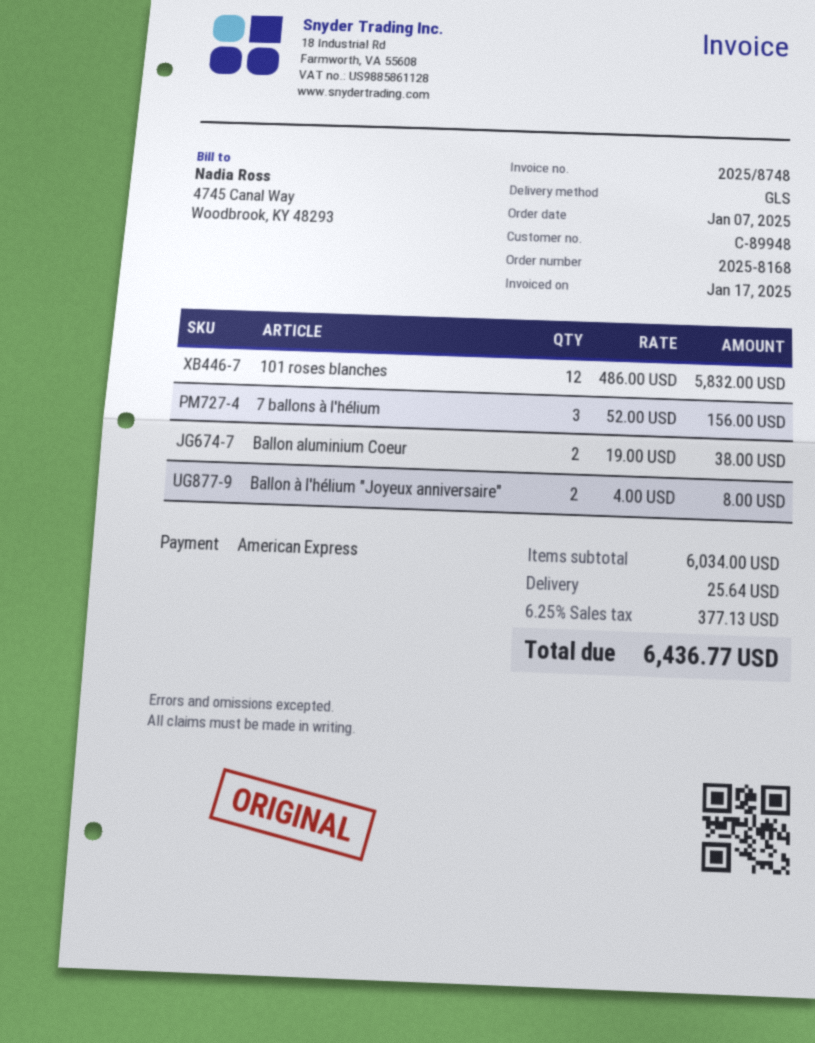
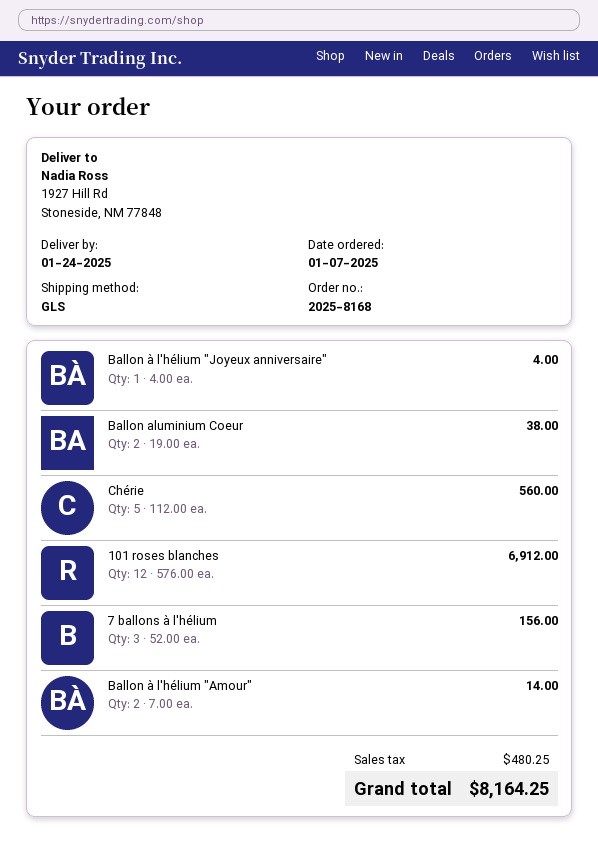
101 roses blanches: 12 x 486.00 = 5832.00 -> 12 x 576.00 = 6912.00
Ballon à l'hélium "Joyeux anniversaire": 2 x 4.00 = 8.00 -> 1 x 4.00 = 4.00
Chérie: none -> 5 x 112.00 = 560.00
Ballon à l'hélium "Amour": none -> 2 x 7.00 = 14.00
shipping: 25.64 -> none
tax: 377.13 -> 480.25
total: 6436.77 -> 8164.25

